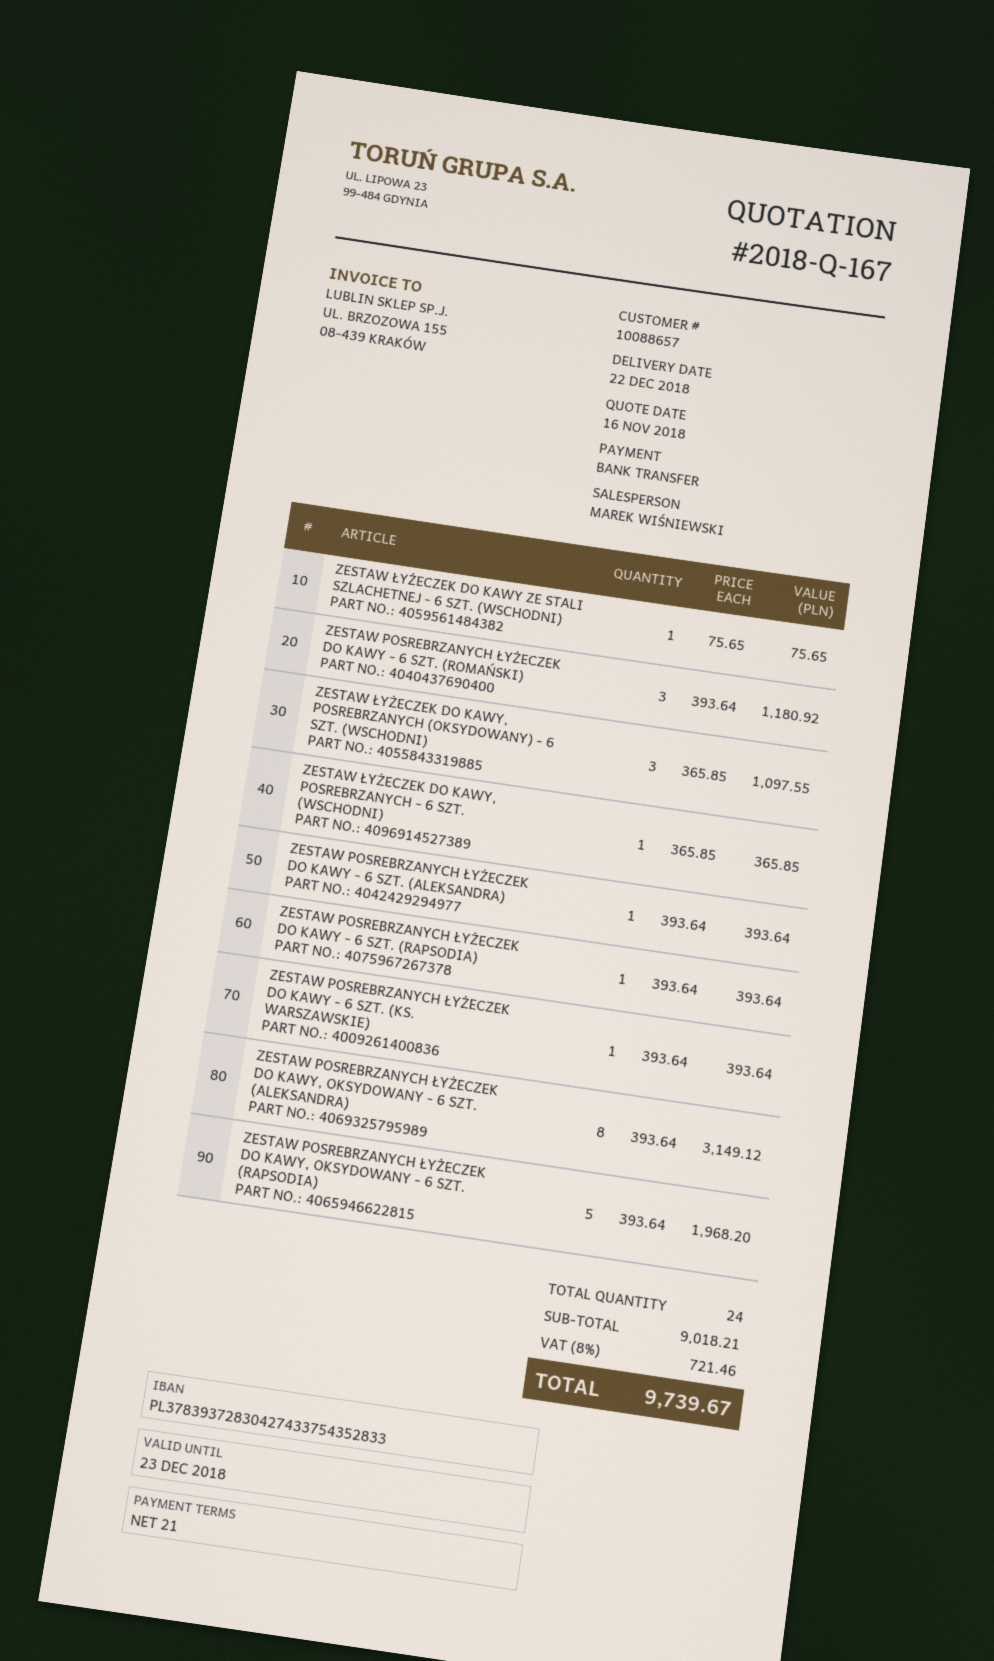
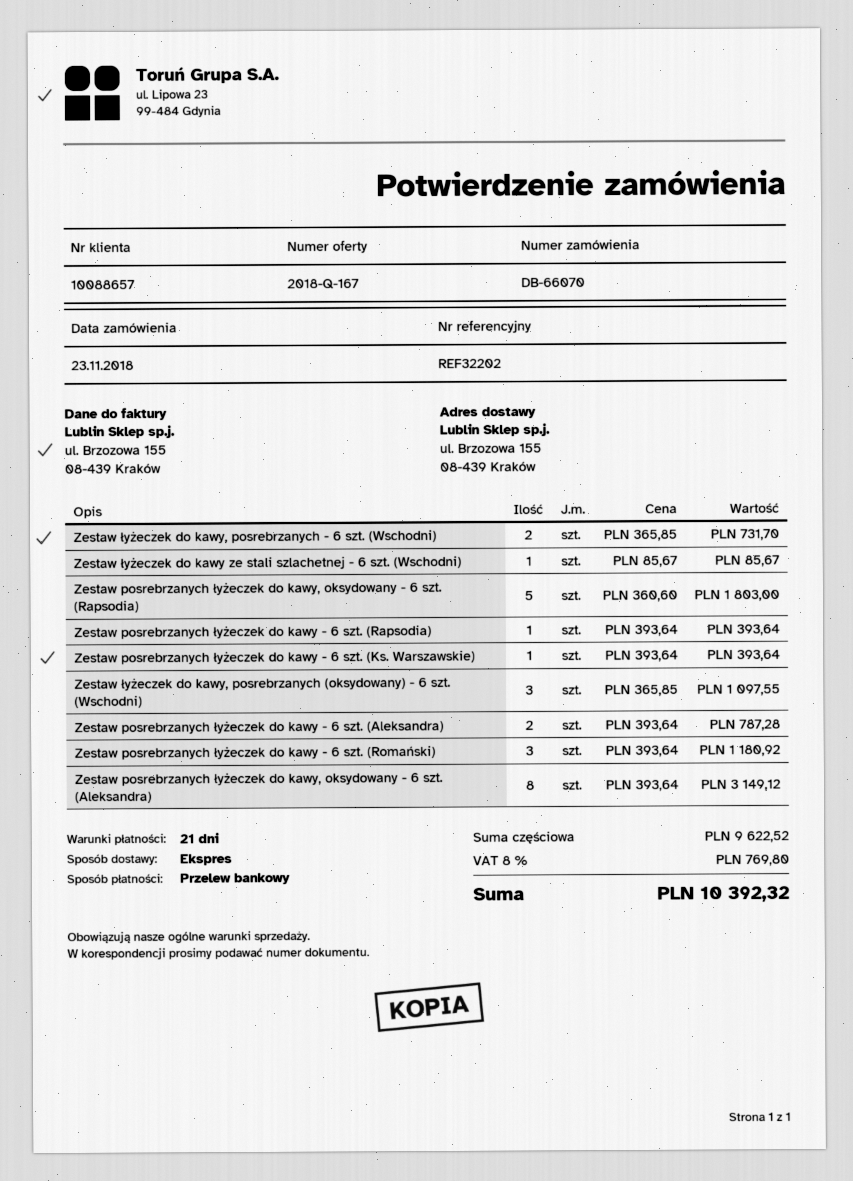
ZESTAW ŁYŻECZEK DO KAWY ZE STALI SZLACHETNEJ - 6 SZT. (WSCHODNI): 1 x 75.65 = 75.65 -> 1 x 85.67 = 85.67
ZESTAW ŁYŻECZEK DO KAWY, POSREBRZANYCH - 6 SZT. (WSCHODNI): 1 x 365.85 = 365.85 -> 2 x 365.85 = 731.70
ZESTAW POSREBRZANYCH ŁYŻECZEK DO KAWY - 6 SZT. (ALEKSANDRA): 1 x 393.64 = 393.64 -> 2 x 393.64 = 787.28
ZESTAW POSREBRZANYCH ŁYŻECZEK DO KAWY, OKSYDOWANY - 6 SZT. (RAPSODIA): 5 x 393.64 = 1968.20 -> 5 x 360.60 = 1803.00
subtotal: 9018.21 -> 9622.52
tax: 8% = 721.46 -> 8% = 769.80
total: 9739.67 -> 10392.32

